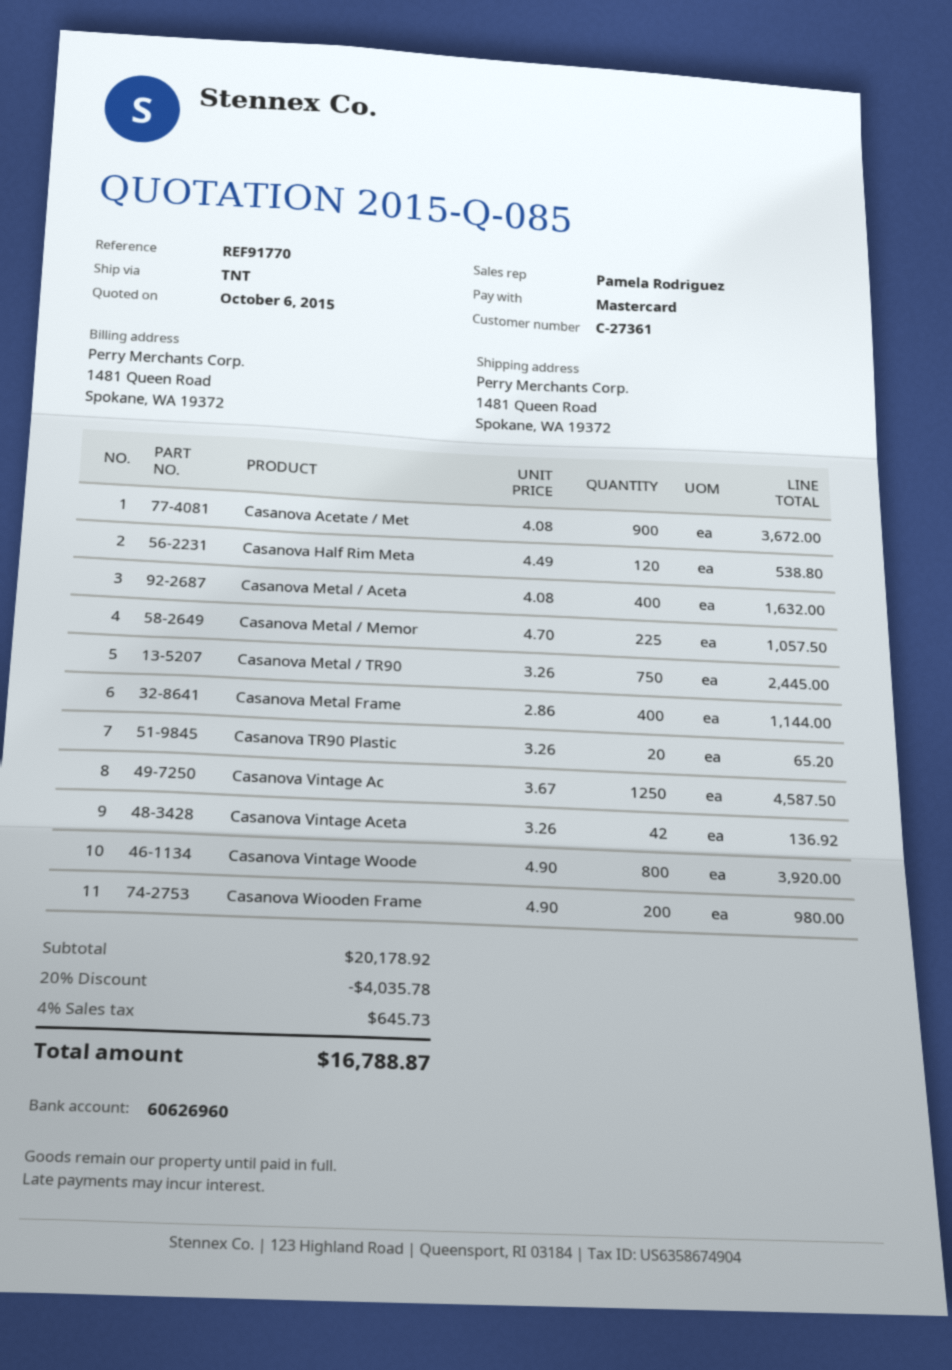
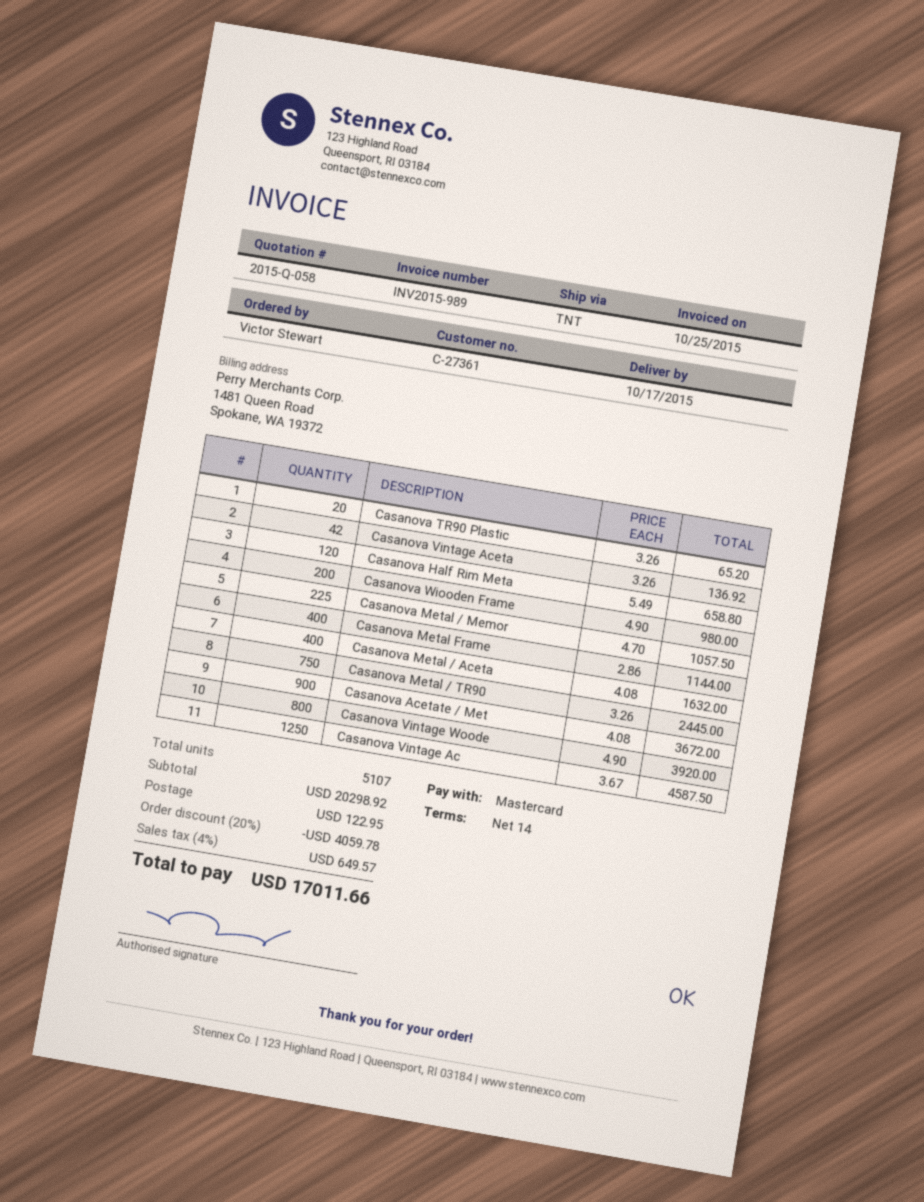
quote number: 2015-Q-085 -> 2015-Q-058
Casanova Half Rim Meta: 120 x 4.49 = 538.80 -> 120 x 5.49 = 658.80
subtotal: 20178.92 -> 20298.92
discount: 20% = 4035.78 -> 20% = 4059.78
shipping: none -> 122.95
tax: 4% = 645.73 -> 4% = 649.57
total: 16788.87 -> 17011.66

